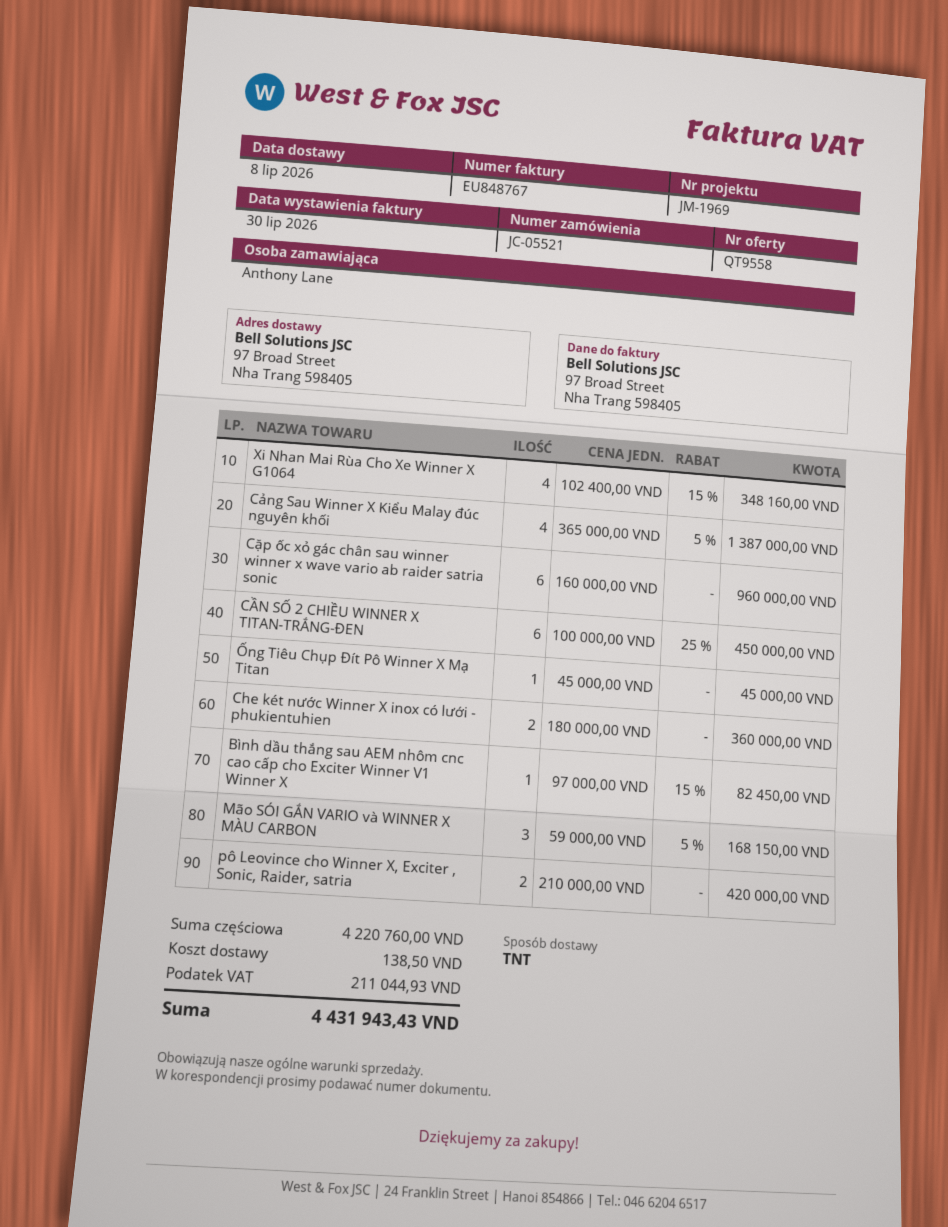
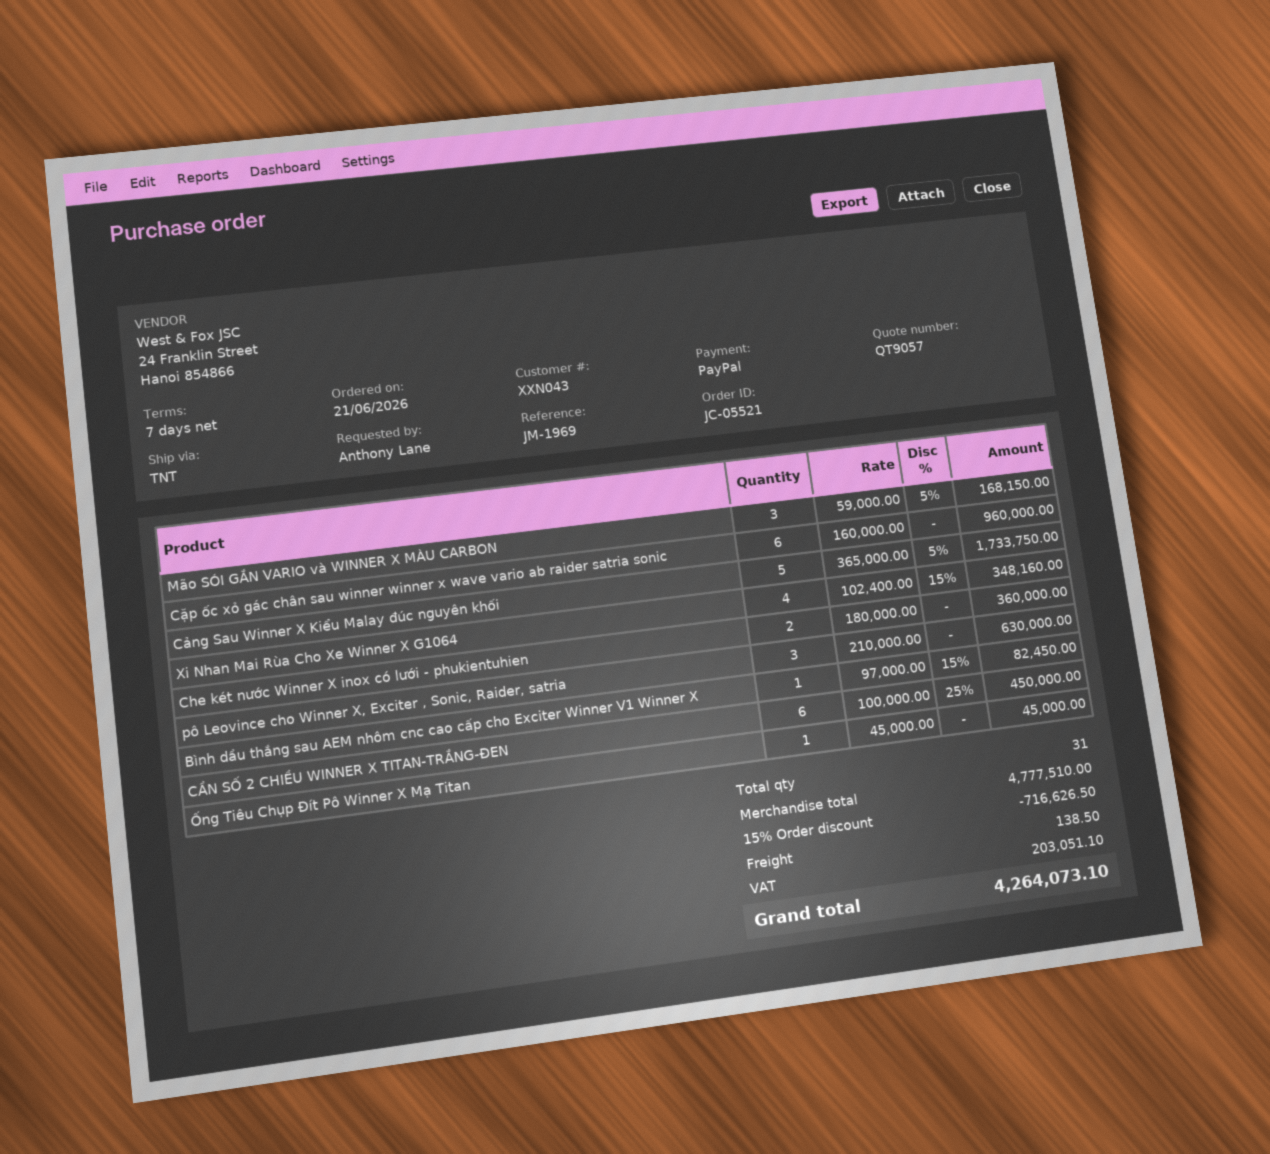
quote number: QT9558 -> QT9057
Cảng Sau Winner X Kiểu Malay đúc nguyên khối: 4 x 365000.00 - 5% = 1387000.00 -> 5 x 365000.00 - 5% = 1733750.00
pô Leovince cho Winner X, Exciter , Sonic, Raider, satria: 2 x 210000.00 = 420000.00 -> 3 x 210000.00 = 630000.00
subtotal: 4220760.00 -> 4777510.00
discount: none -> 15% = 716626.50
tax: 211044.93 -> 203051.10
total: 4431943.43 -> 4264073.10

